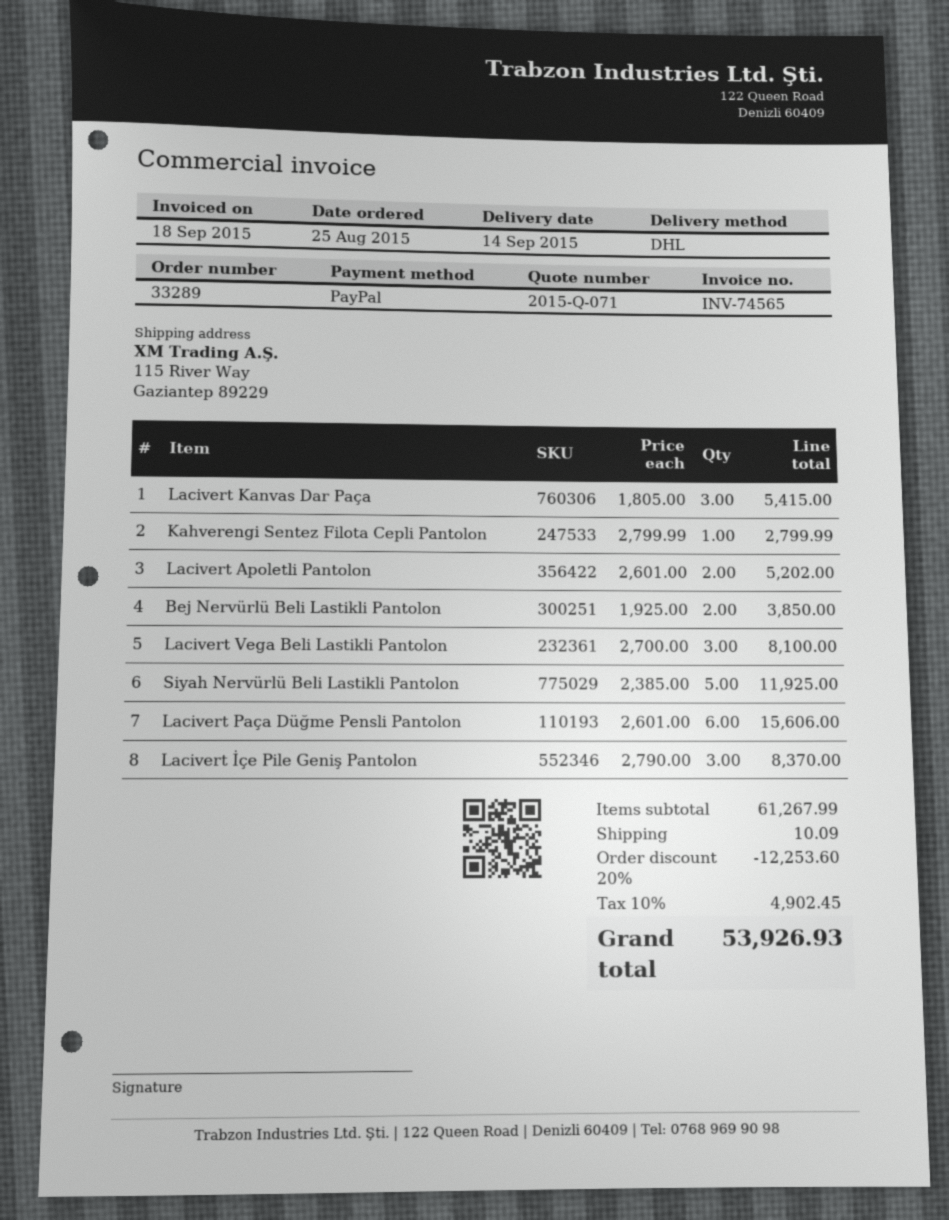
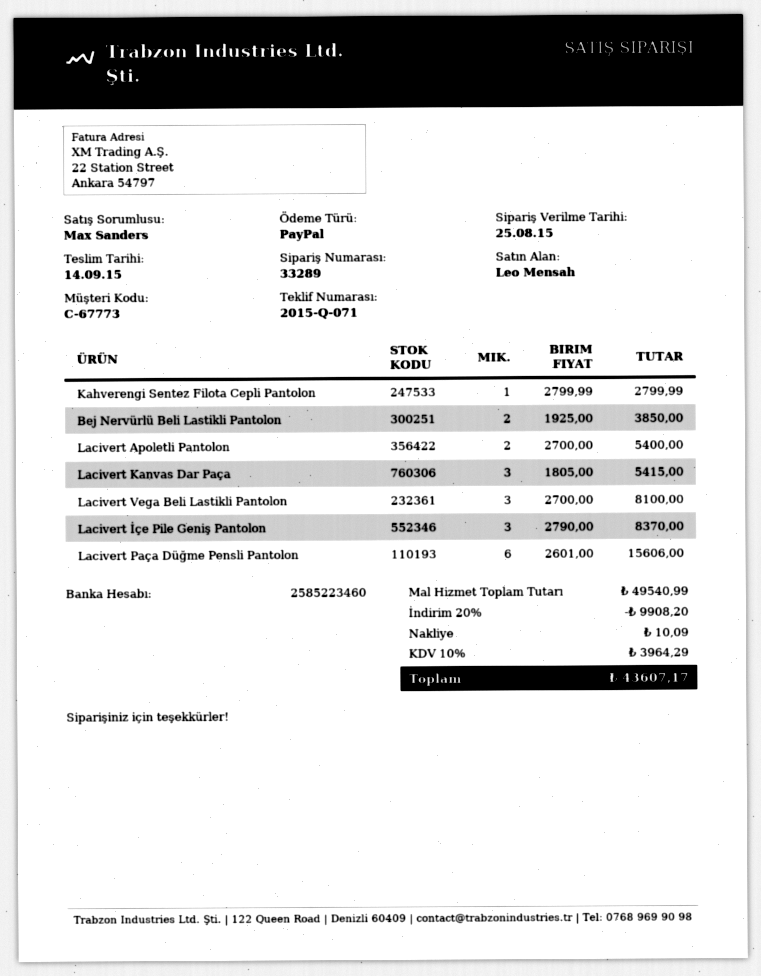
Lacivert Apoletli Pantolon: 2 x 2601.00 = 5202.00 -> 2 x 2700.00 = 5400.00
Siyah Nervürlü Beli Lastikli Pantolon: 5 x 2385.00 = 11925.00 -> none
subtotal: 61267.99 -> 49540.99
discount: 20% = 12253.60 -> 20% = 9908.20
tax: 10% = 4902.45 -> 10% = 3964.29
total: 53926.93 -> 43607.17

